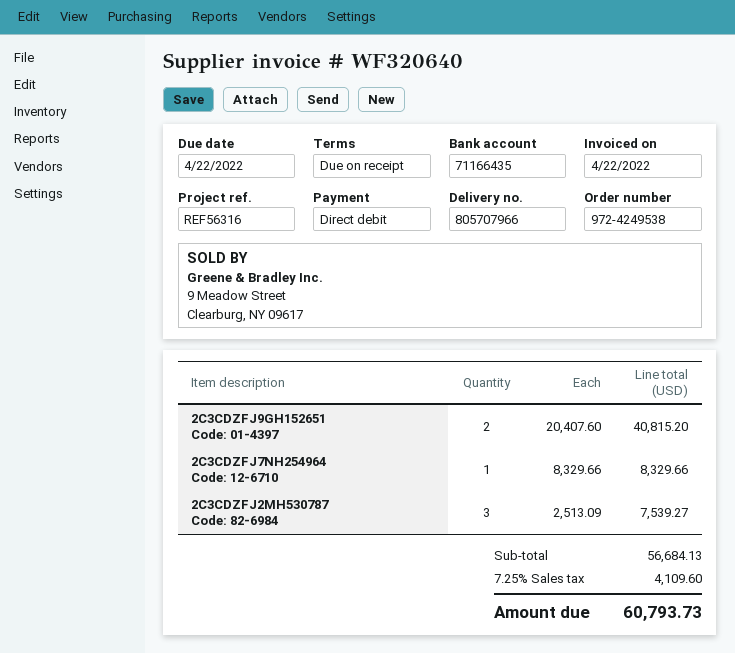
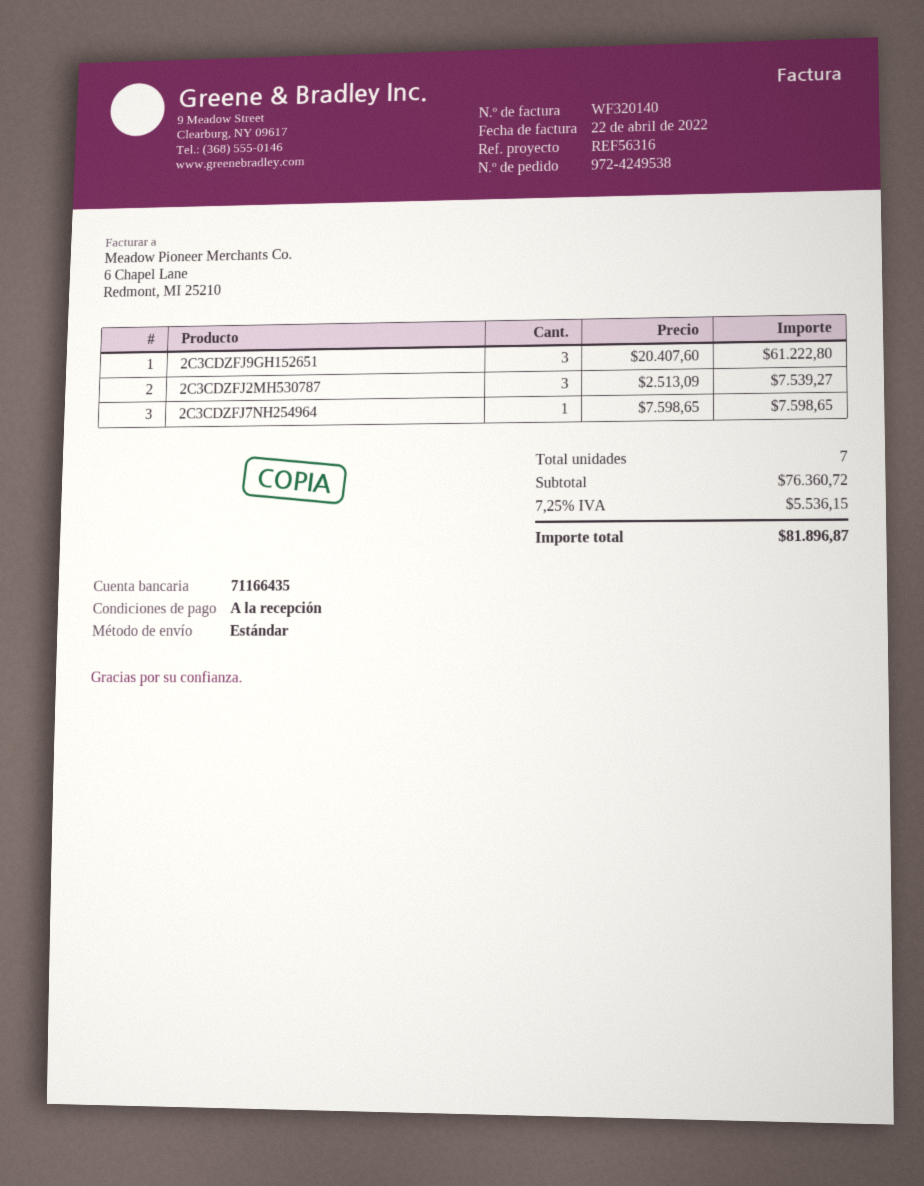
invoice number: WF320640 -> WF320140
2C3CDZFJ9GH152651: 2 x 20407.60 = 40815.20 -> 3 x 20407.60 = 61222.80
2C3CDZFJ7NH254964: 1 x 8329.66 = 8329.66 -> 1 x 7598.65 = 7598.65
subtotal: 56684.13 -> 76360.72
tax: 7.25% = 4109.60 -> 7.25% = 5536.15
total: 60793.73 -> 81896.87

